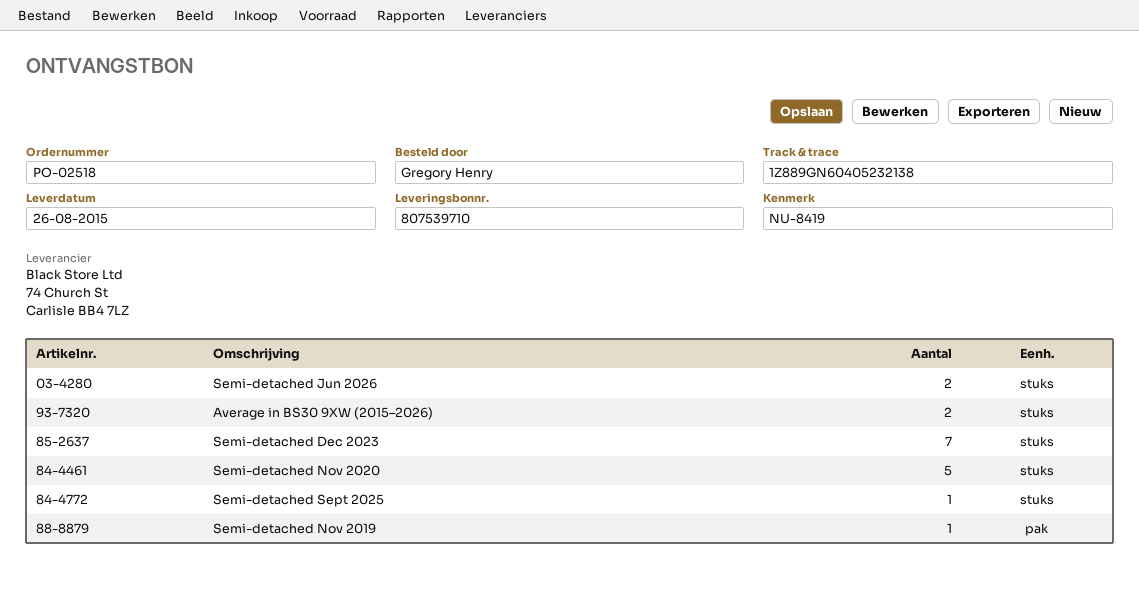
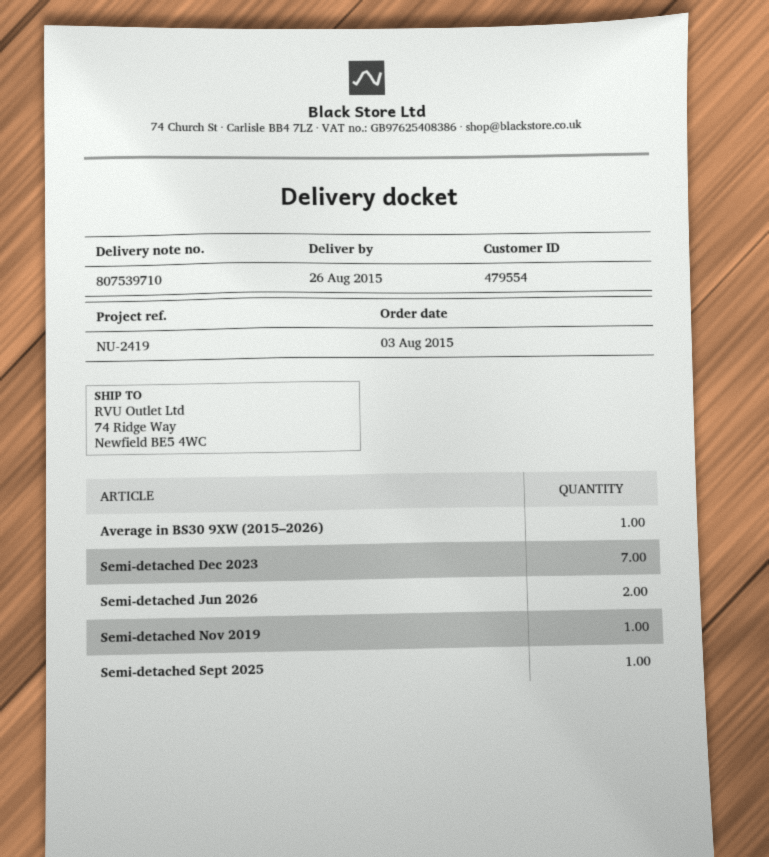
reference: NU-8419 -> NU-2419
Average in BS30 9XW (2015–2026): 2 -> 1
Semi-detached Nov 2020: 5 -> none

